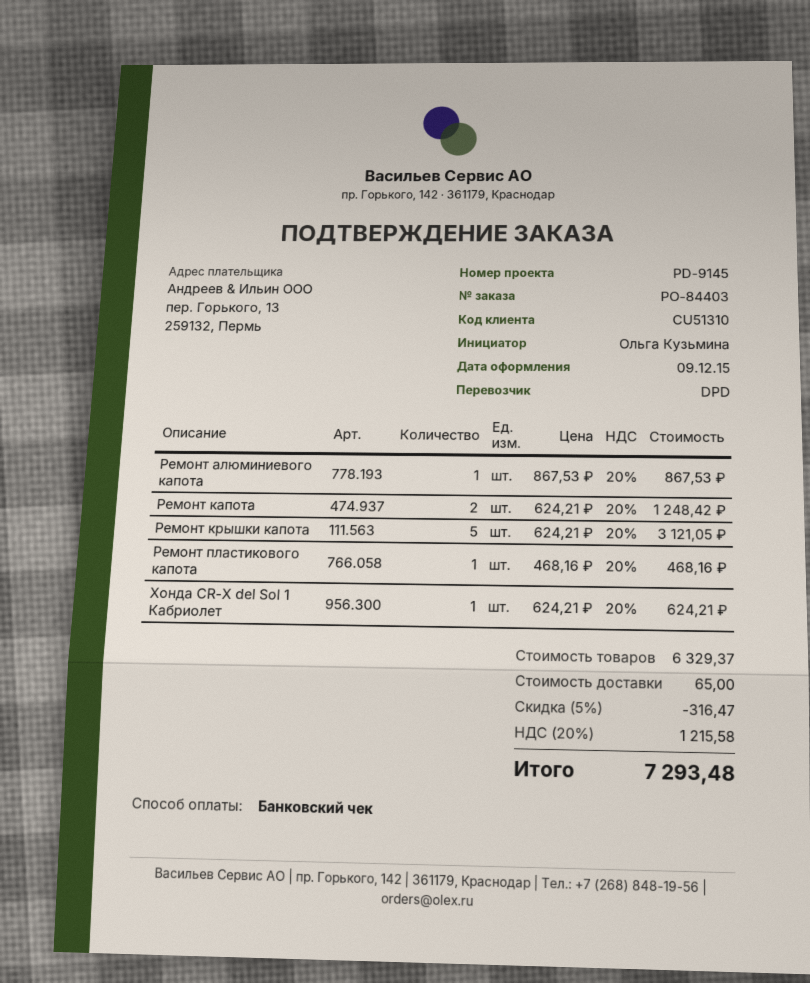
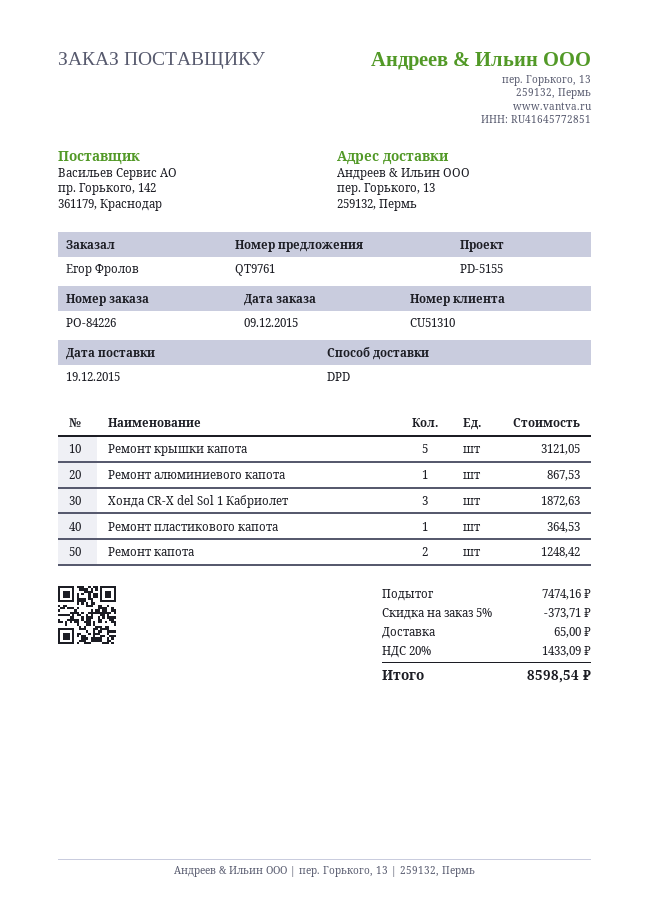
order number: PO-84403 -> PO-84226
reference: PD-9145 -> PD-5155
ordered by: Ольга Кузьмина -> Егор Фролов
Ремонт пластикового капота: 1 for 468.16 -> 1 for 364.53
Хонда CR-X del Sol 1 Кабриолет: 1 for 624.21 -> 3 for 1872.63
subtotal: 6329.37 -> 7474.16
discount: 5% = 316.47 -> 5% = 373.71
tax: 20% = 1215.58 -> 20% = 1433.09
total: 7293.48 -> 8598.54

